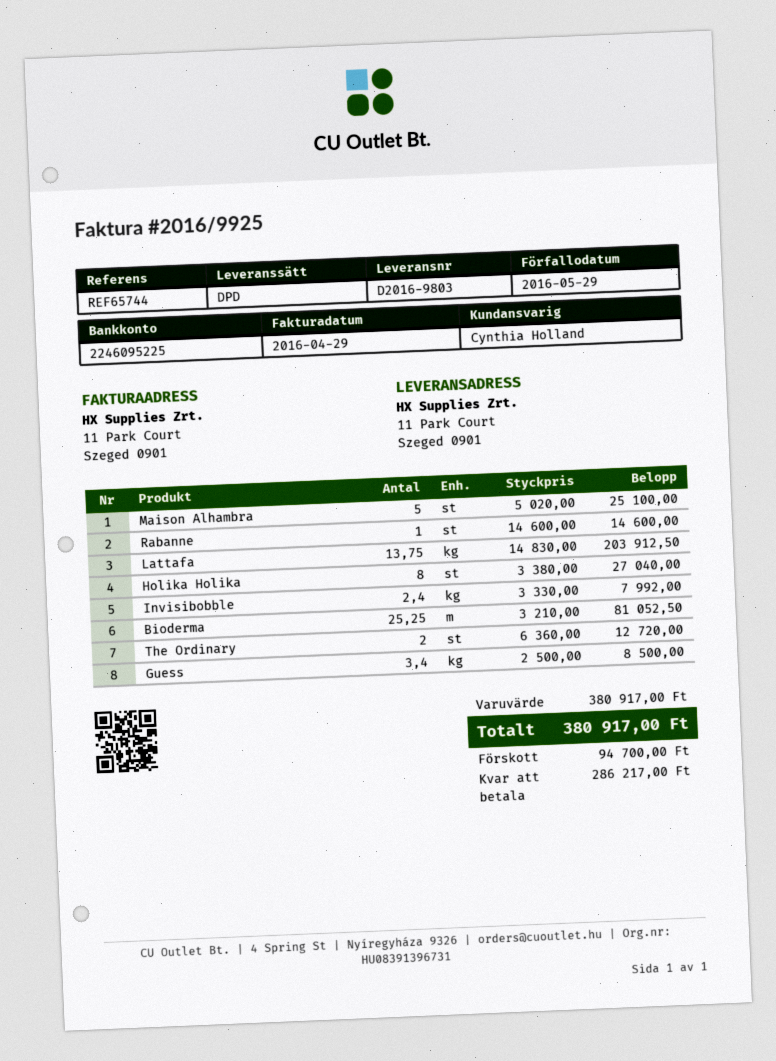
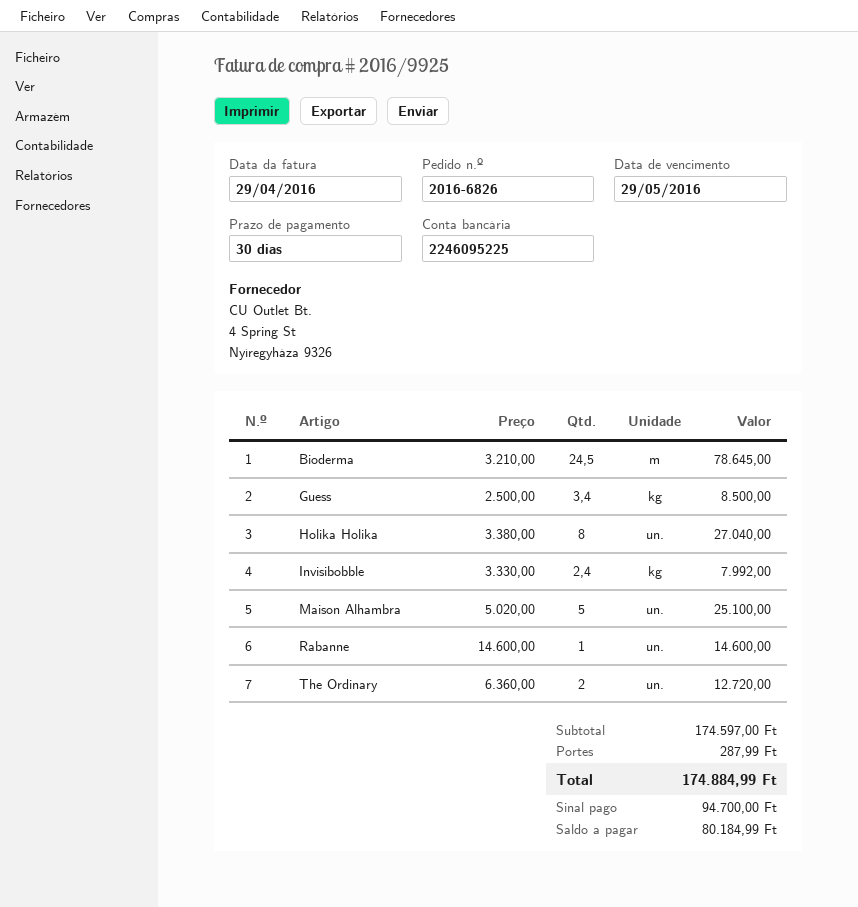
Lattafa: 13.75 x 14830.00 = 203912.50 -> none
Bioderma: 25.25 x 3210.00 = 81052.50 -> 24.5 x 3210.00 = 78645.00
subtotal: 380917.00 -> 174597.00
shipping: none -> 287.99
total: 380917.00 -> 174884.99
balance: 286217.00 -> 80184.99

